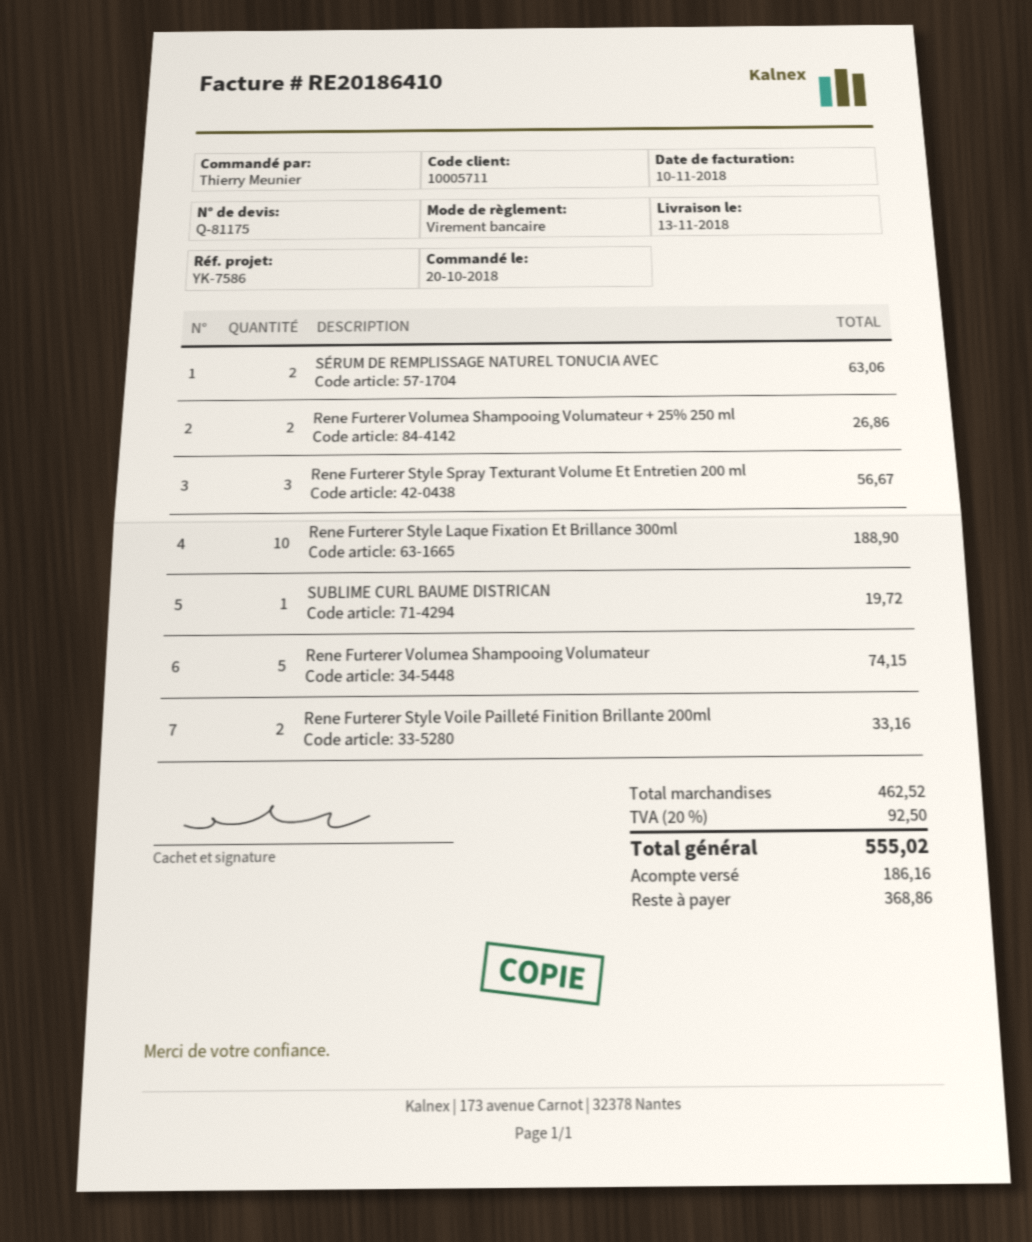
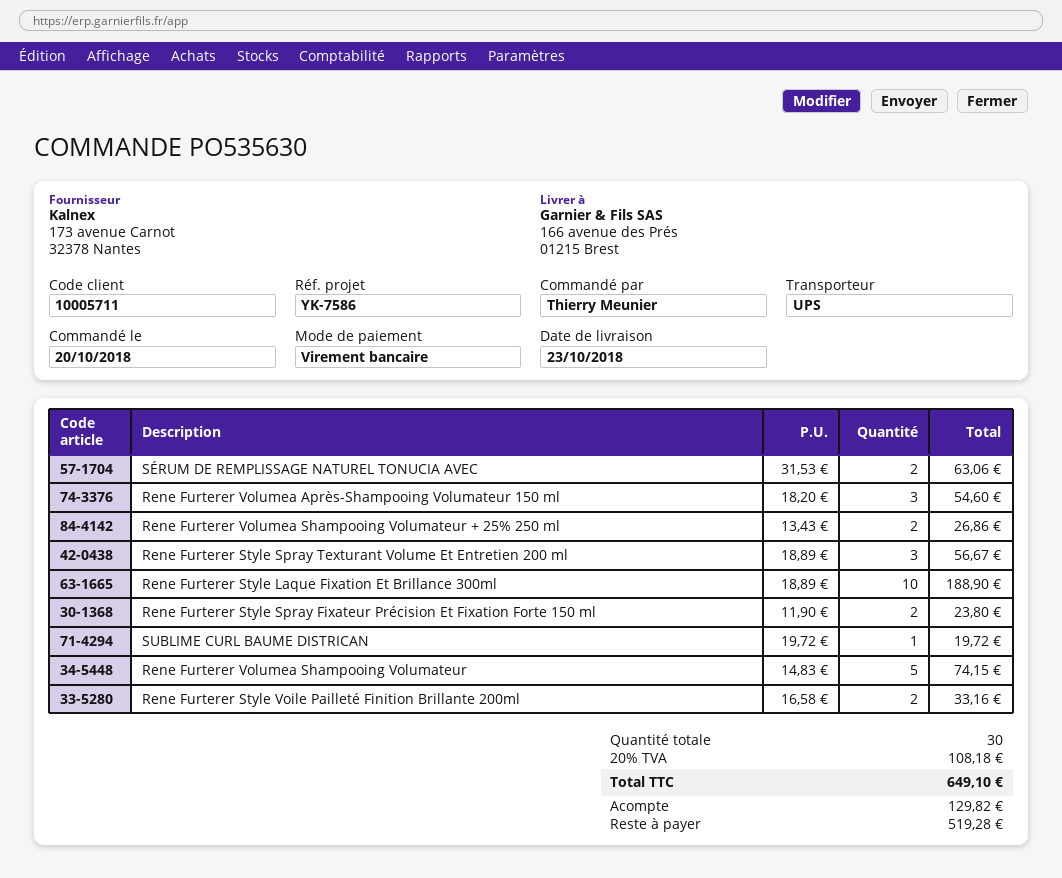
delivery date: 2018-11-13 -> 2018-10-23
Rene Furterer Volumea Après-Shampooing Volumateur 150 ml: none -> 3 for 54.60
Rene Furterer Style Spray Fixateur Précision Et Fixation Forte 150 ml: none -> 2 for 23.80
tax: 20% = 92.50 -> 20% = 108.18
total: 555.02 -> 649.10
deposit: 186.16 -> 129.82
balance: 368.86 -> 519.28

